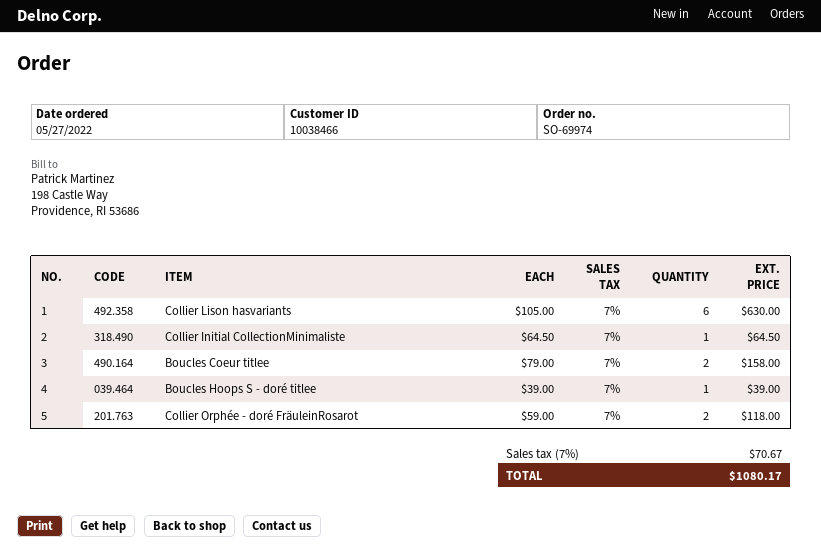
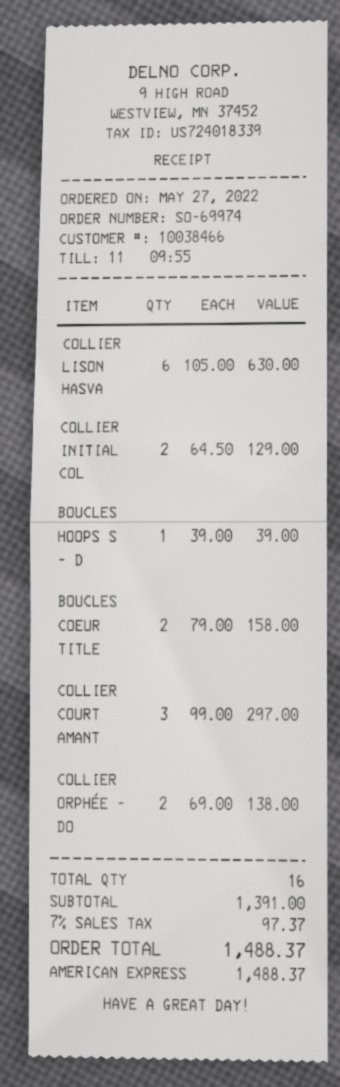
Collier Initial CollectionMinimaliste: 1 x 64.50 = 64.50 -> 2 x 64.50 = 129.00
Collier Orphée - doré FräuleinRosarot: 2 x 59.00 = 118.00 -> 2 x 69.00 = 138.00
COLLIER COURT AMANT: none -> 3 x 99.00 = 297.00
tax: 7% = 70.67 -> 7% = 97.37
total: 1080.17 -> 1488.37

